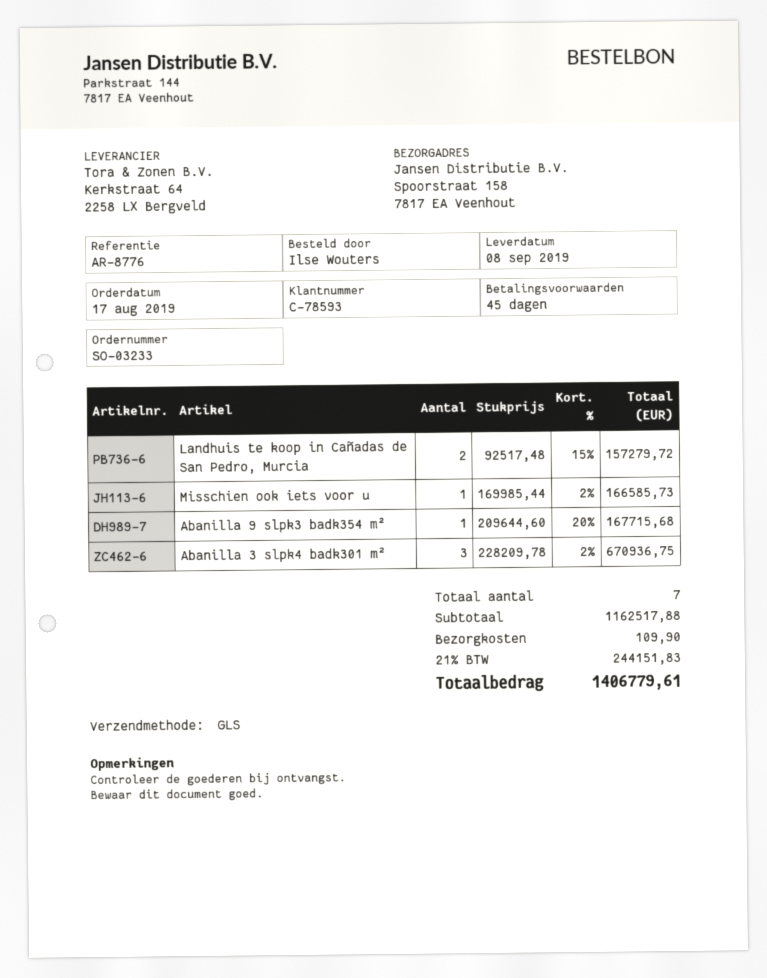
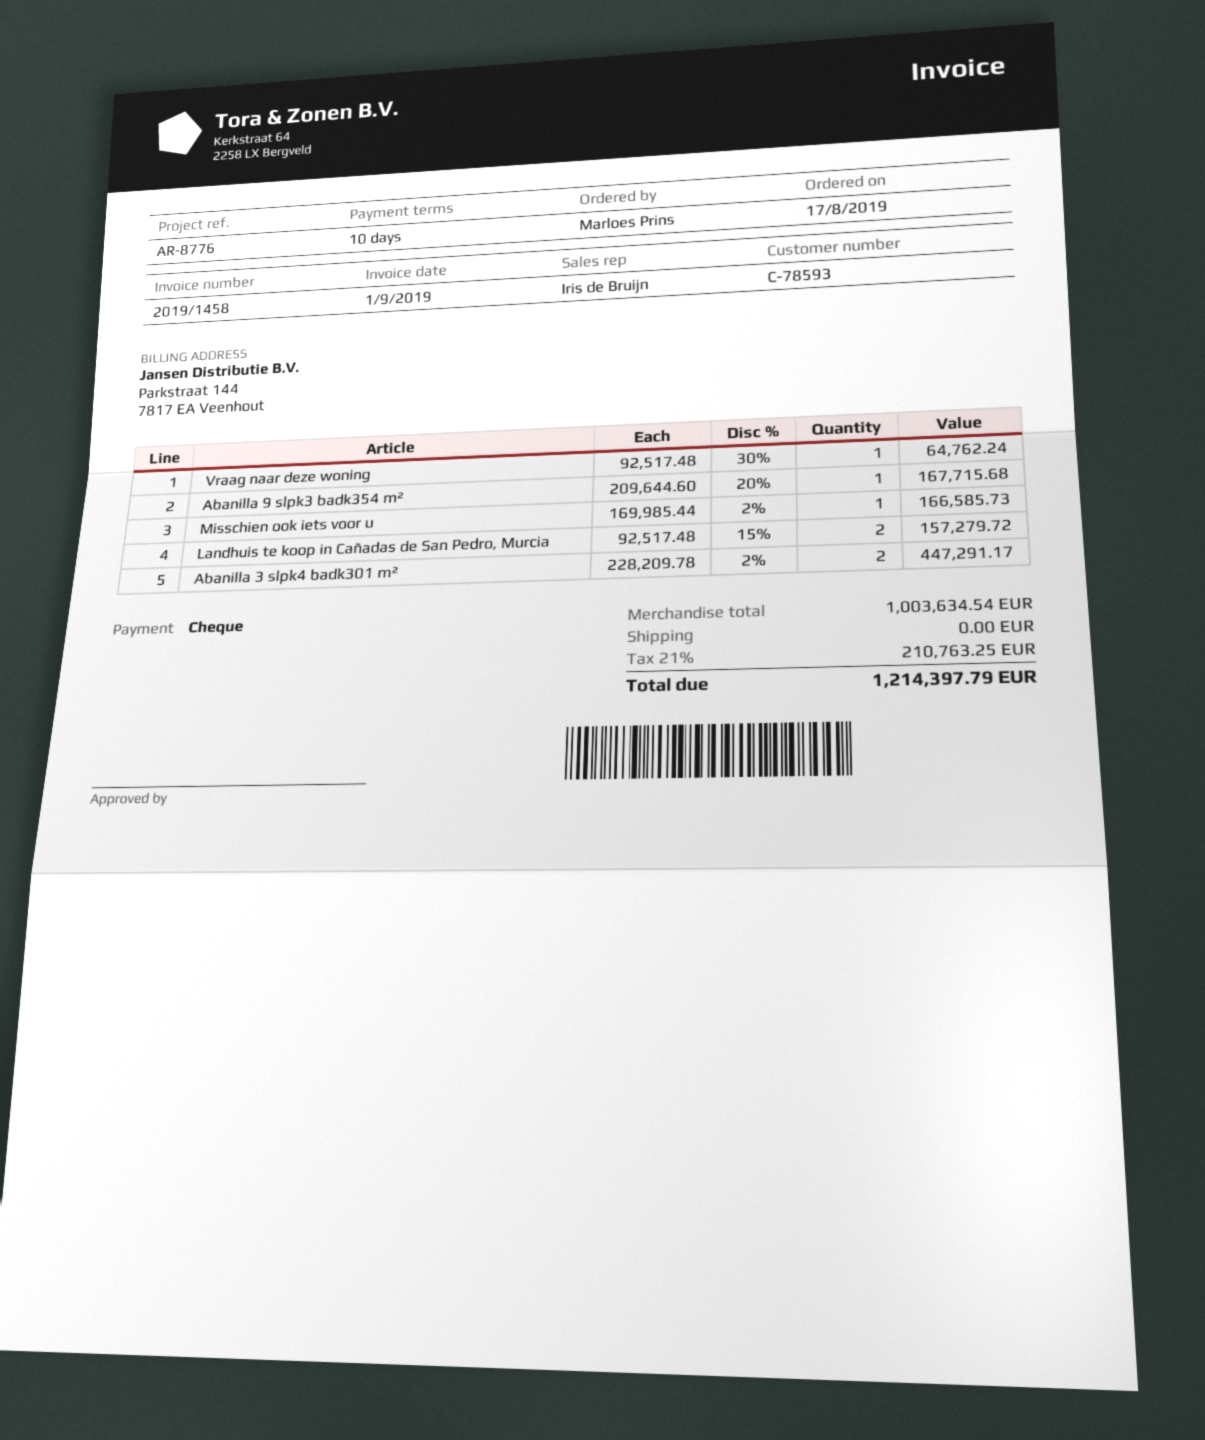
payment terms: 45 days -> 10 days
ordered by: Ilse Wouters -> Marloes Prins
Abanilla 3 slpk4 badk301 m²: 3 x 228209.78 - 2% = 670936.75 -> 2 x 228209.78 - 2% = 447291.17
Vraag naar deze woning: none -> 1 x 92517.48 - 30% = 64762.24
subtotal: 1162517.88 -> 1003634.54
shipping: 109.90 -> 0.00
tax: 21% = 244151.83 -> 21% = 210763.25
total: 1406779.61 -> 1214397.79

